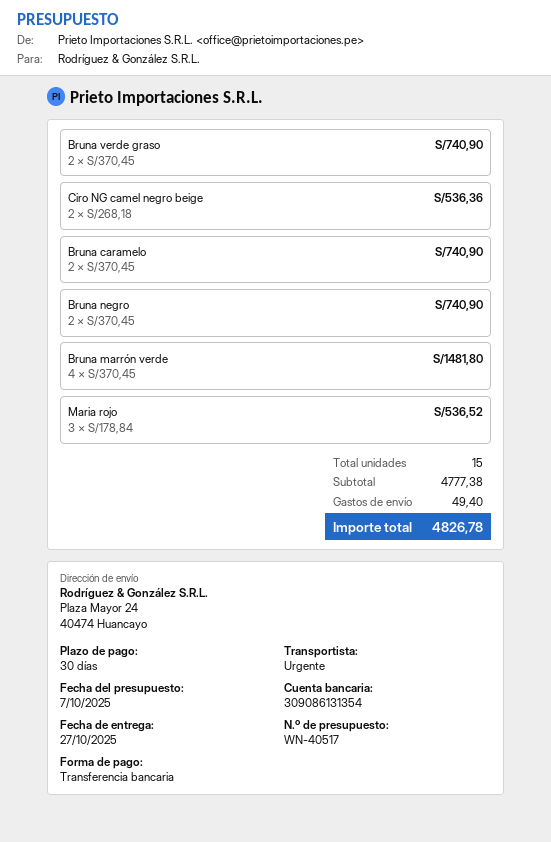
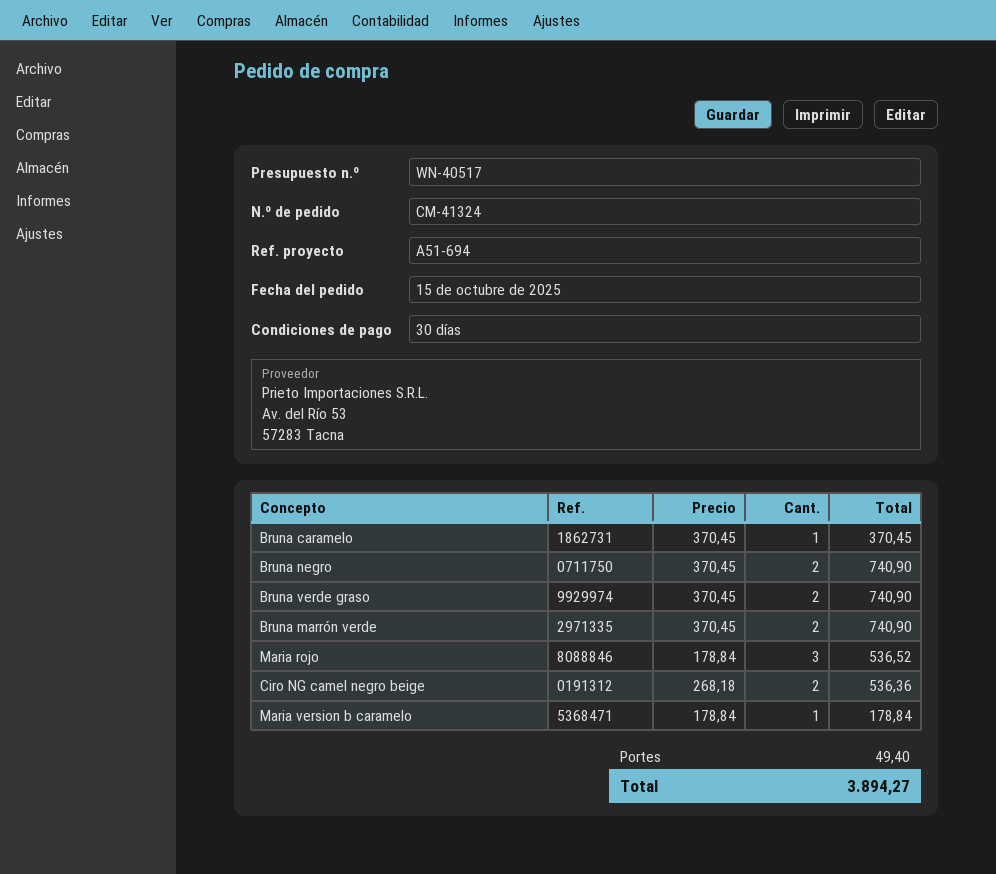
Bruna caramelo: 2 x 370.45 = 740.90 -> 1 x 370.45 = 370.45
Bruna marrón verde: 4 x 370.45 = 1481.80 -> 2 x 370.45 = 740.90
Maria version b caramelo: none -> 1 x 178.84 = 178.84
total: 4826.78 -> 3894.27

